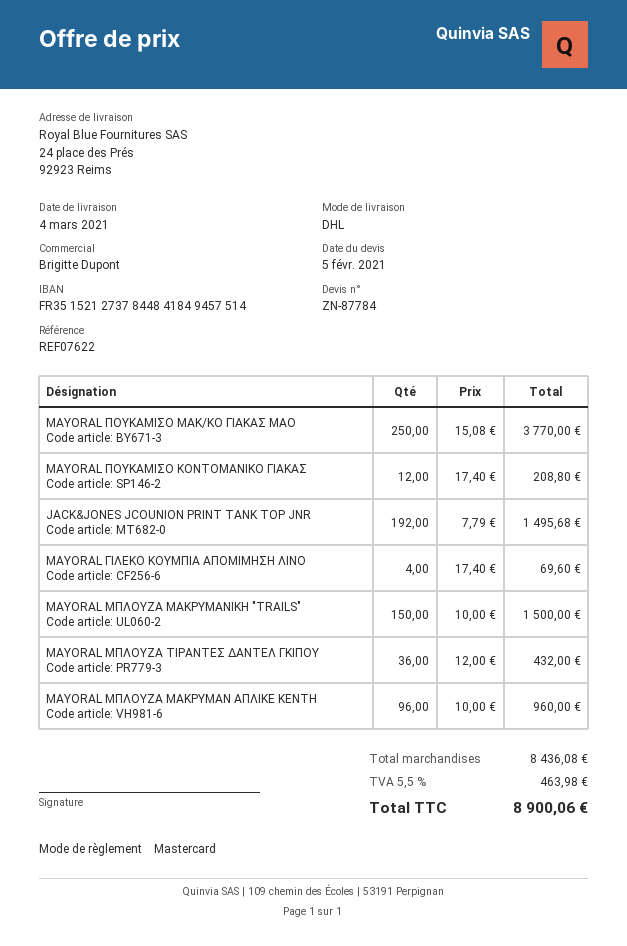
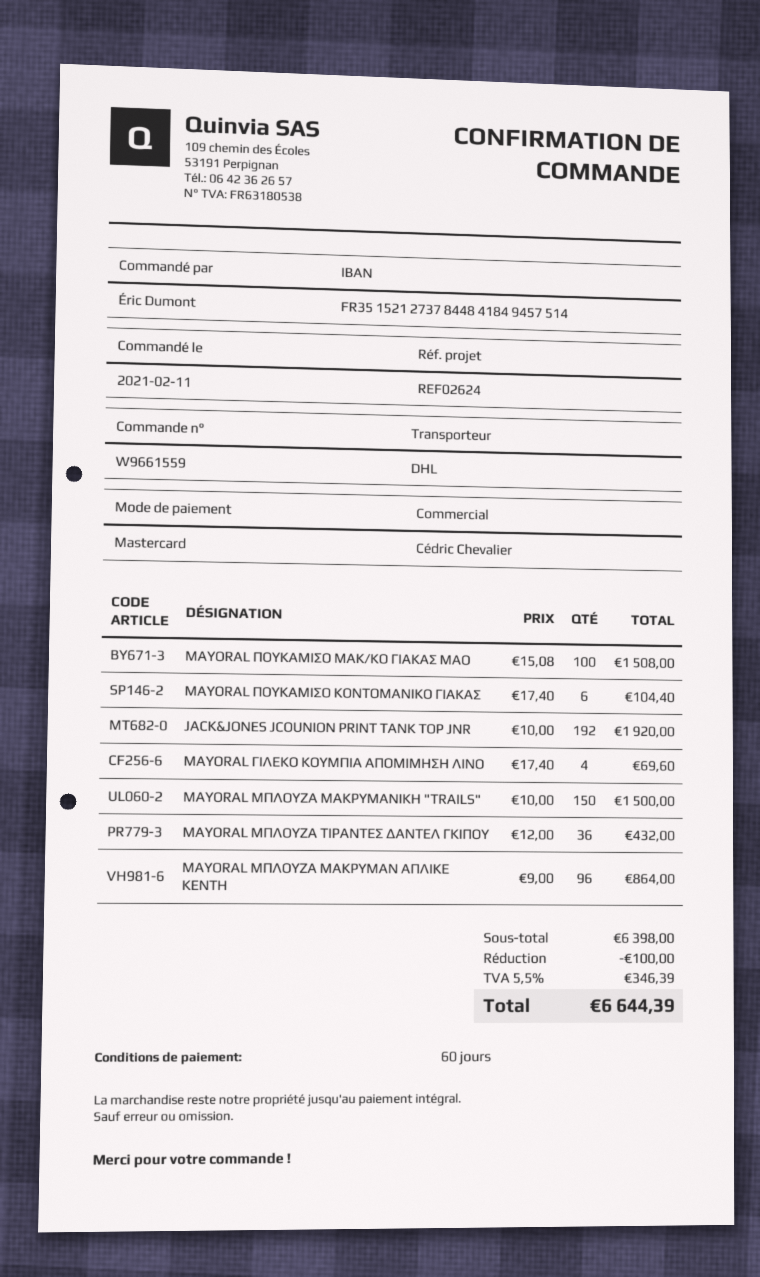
reference: REF07622 -> REF02624
sales rep: Brigitte Dupont -> Cédric Chevalier
MAYORAL ΠΟΥΚΑΜΙΣΟ ΜΑΚ/ΚΟ ΓΙΑΚΑΣ MAO: 250 x 15.08 = 3770.00 -> 100 x 15.08 = 1508.00
MAYORAL ΠΟΥΚΑΜΙΣΟ ΚΟΝΤΟΜΑΝΙΚΟ ΓΙΑΚΑΣ: 12 x 17.40 = 208.80 -> 6 x 17.40 = 104.40
JACK&JONES JCOUNION PRINT TANK TOP JNR: 192 x 7.79 = 1495.68 -> 192 x 10.00 = 1920.00
MAYORAL ΜΠΛΟΥΖΑ ΜΑΚΡΥΜΑΝ ΑΠΛΙΚΕ ΚΕΝΤΗ: 96 x 10.00 = 960.00 -> 96 x 9.00 = 864.00
subtotal: 8436.08 -> 6398.00
discount: none -> 100.00
tax: 5.5% = 463.98 -> 5.5% = 346.39
total: 8900.06 -> 6644.39

